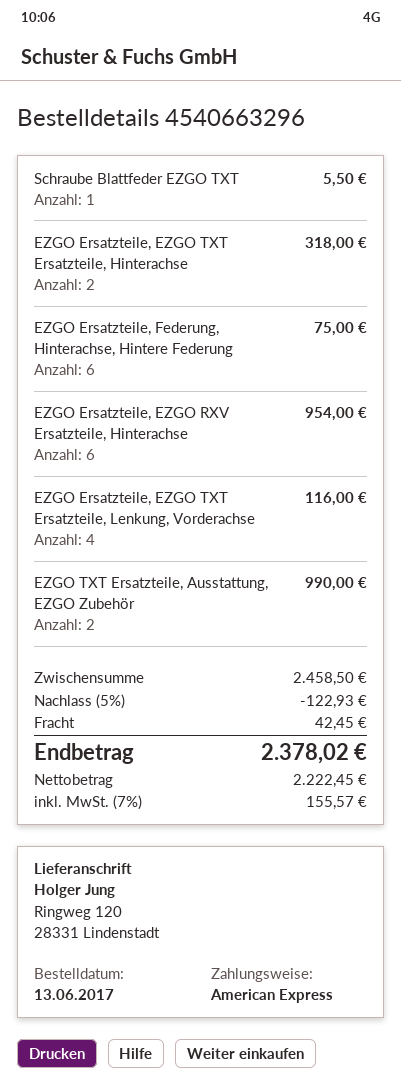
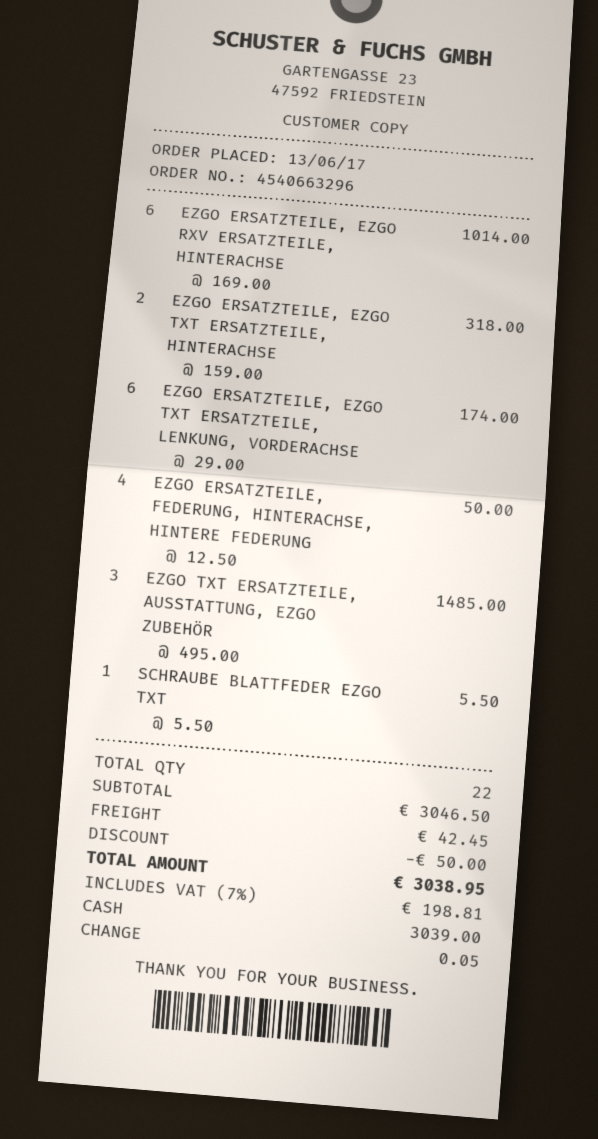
payment method: American Express -> cash
EZGO Ersatzteile, Federung, Hinterachse, Hintere Federung: 6 for 75.00 -> 4 for 50.00
EZGO Ersatzteile, EZGO RXV Ersatzteile, Hinterachse: 6 for 954.00 -> 6 for 1014.00
EZGO Ersatzteile, EZGO TXT Ersatzteile, Lenkung, Vorderachse: 4 for 116.00 -> 6 for 174.00
EZGO TXT Ersatzteile, Ausstattung, EZGO Zubehör: 2 for 990.00 -> 3 for 1485.00
subtotal: 2458.50 -> 3046.50
discount: 122.93 -> 50.00
tax: 7% = 155.57 -> 7% = 198.81
total: 2378.02 -> 3038.95

